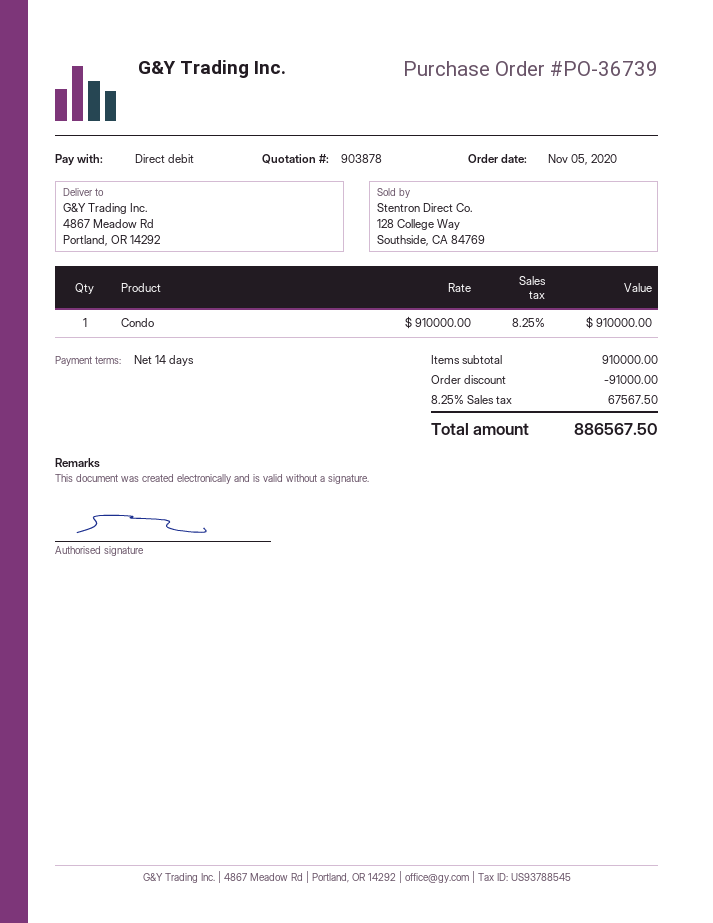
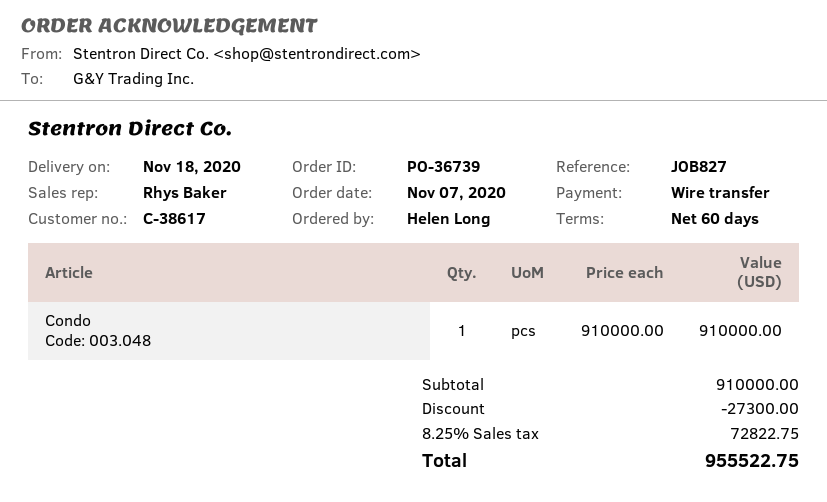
order date: 2020-11-05 -> 2020-11-07
payment terms: 14 days -> 60 days
payment method: direct debit -> bank transfer
discount: 91000.00 -> 27300.00
tax: 8.25% = 67567.50 -> 8.25% = 72822.75
total: 886567.50 -> 955522.75

